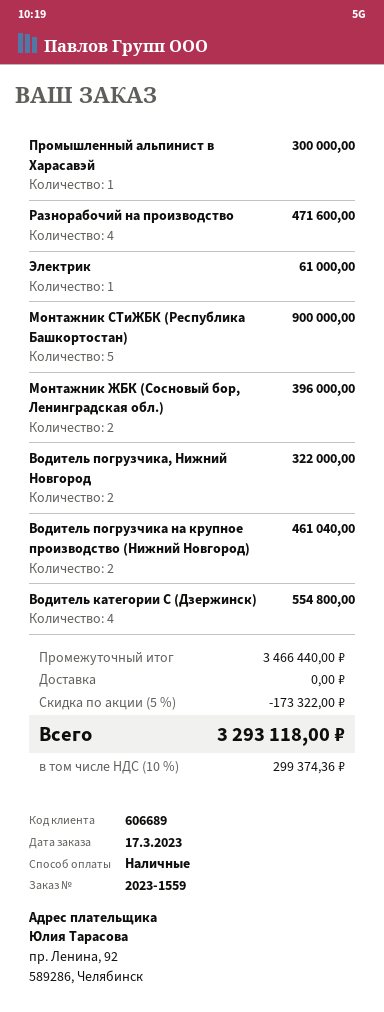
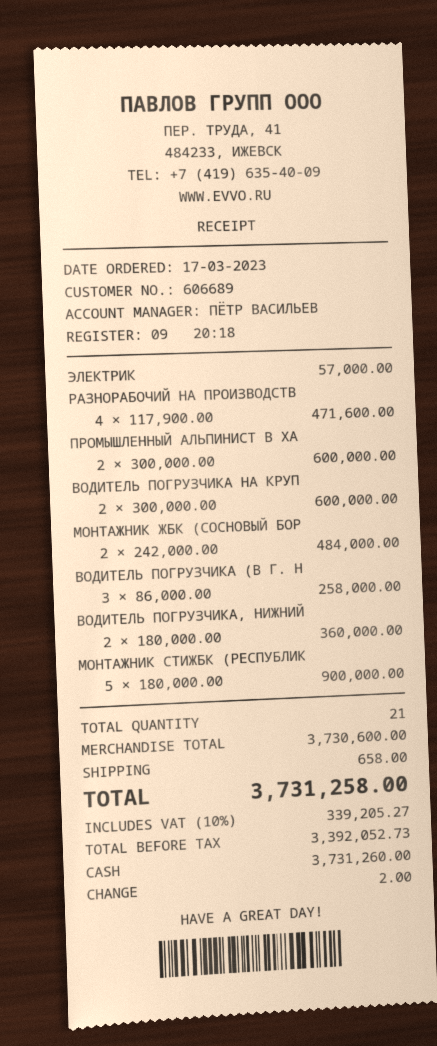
Промышленный альпинист в Харасавэй: 1 for 300000.00 -> 2 for 600000.00
Электрик: 1 for 61000.00 -> 1 for 57000.00
Монтажник ЖБК (Сосновый бор, Ленинградская обл.): 2 for 396000.00 -> 2 for 484000.00
Водитель погрузчика, Нижний Новгород: 2 for 322000.00 -> 2 for 360000.00
Водитель погрузчика на крупное производство (Нижний Новгород): 2 for 461040.00 -> 2 for 600000.00
Водитель категории С (Дзержинск): 4 for 554800.00 -> none
ВОДИТЕЛЬ ПОГРУЗЧИКА (В Г. Н: none -> 3 for 258000.00
subtotal: 3466440.00 -> 3730600.00
discount: 5% = 173322.00 -> none
shipping: 0.00 -> 658.00
tax: 10% = 299374.36 -> 10% = 339205.27
total: 3293118.00 -> 3731258.00

